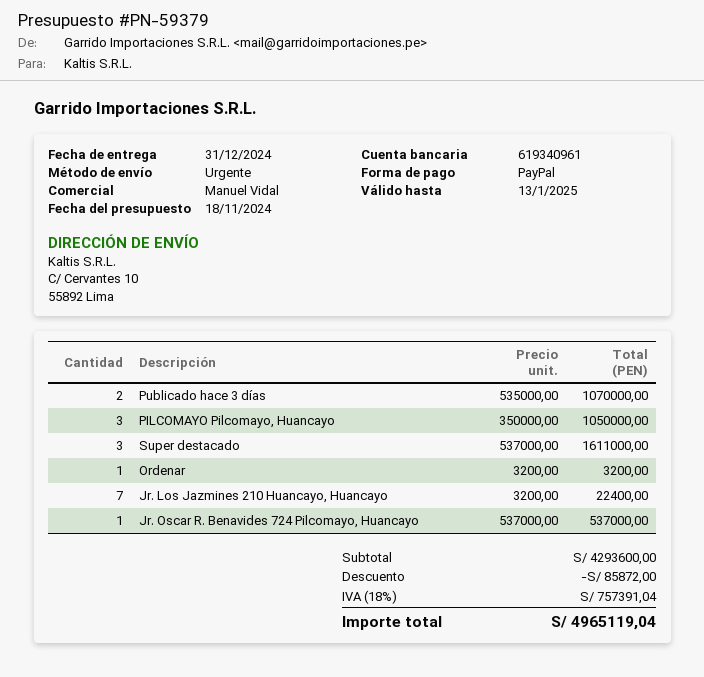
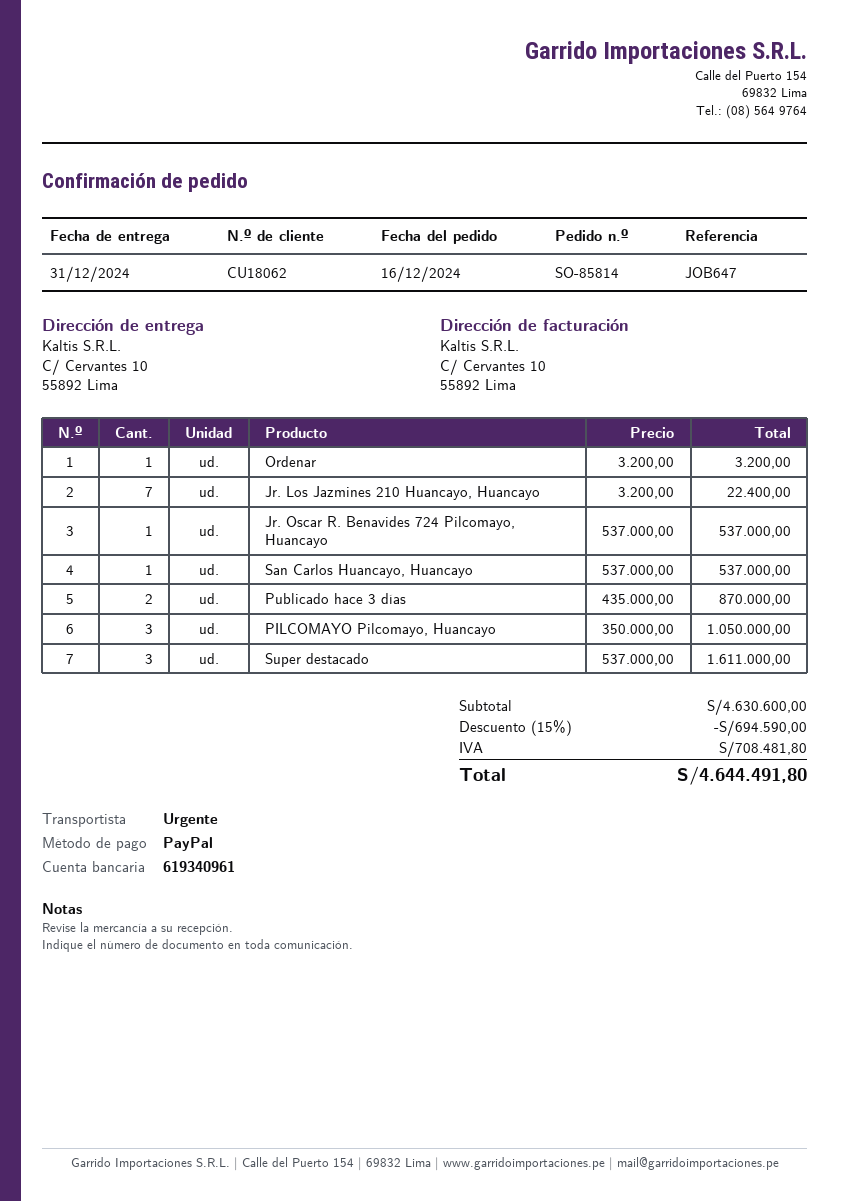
Publicado hace 3 días: 2 x 535000.00 = 1070000.00 -> 2 x 435000.00 = 870000.00
San Carlos Huancayo, Huancayo: none -> 1 x 537000.00 = 537000.00
subtotal: 4293600.00 -> 4630600.00
discount: 85872.00 -> 694590.00
tax: 757391.04 -> 708481.80
total: 4965119.04 -> 4644491.80

